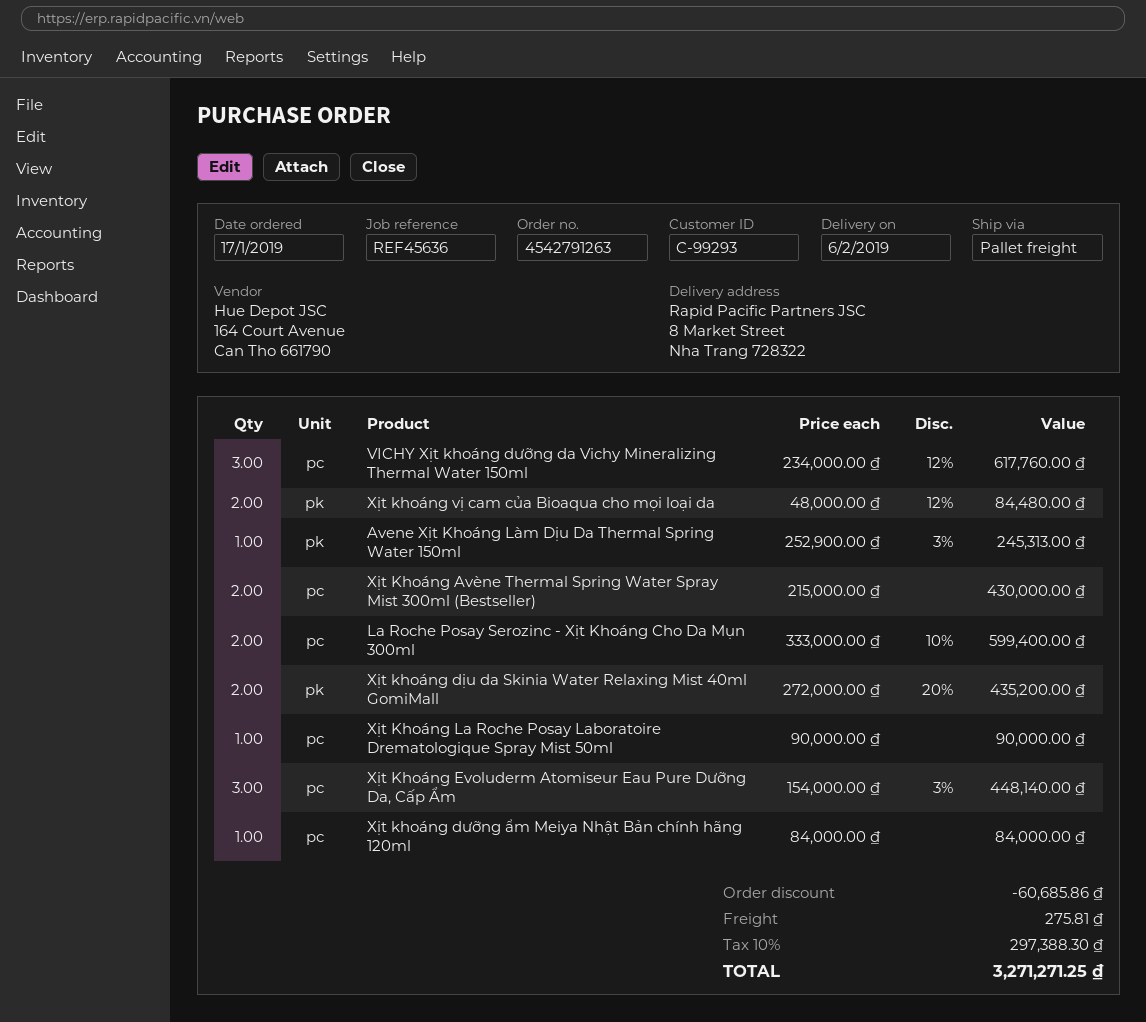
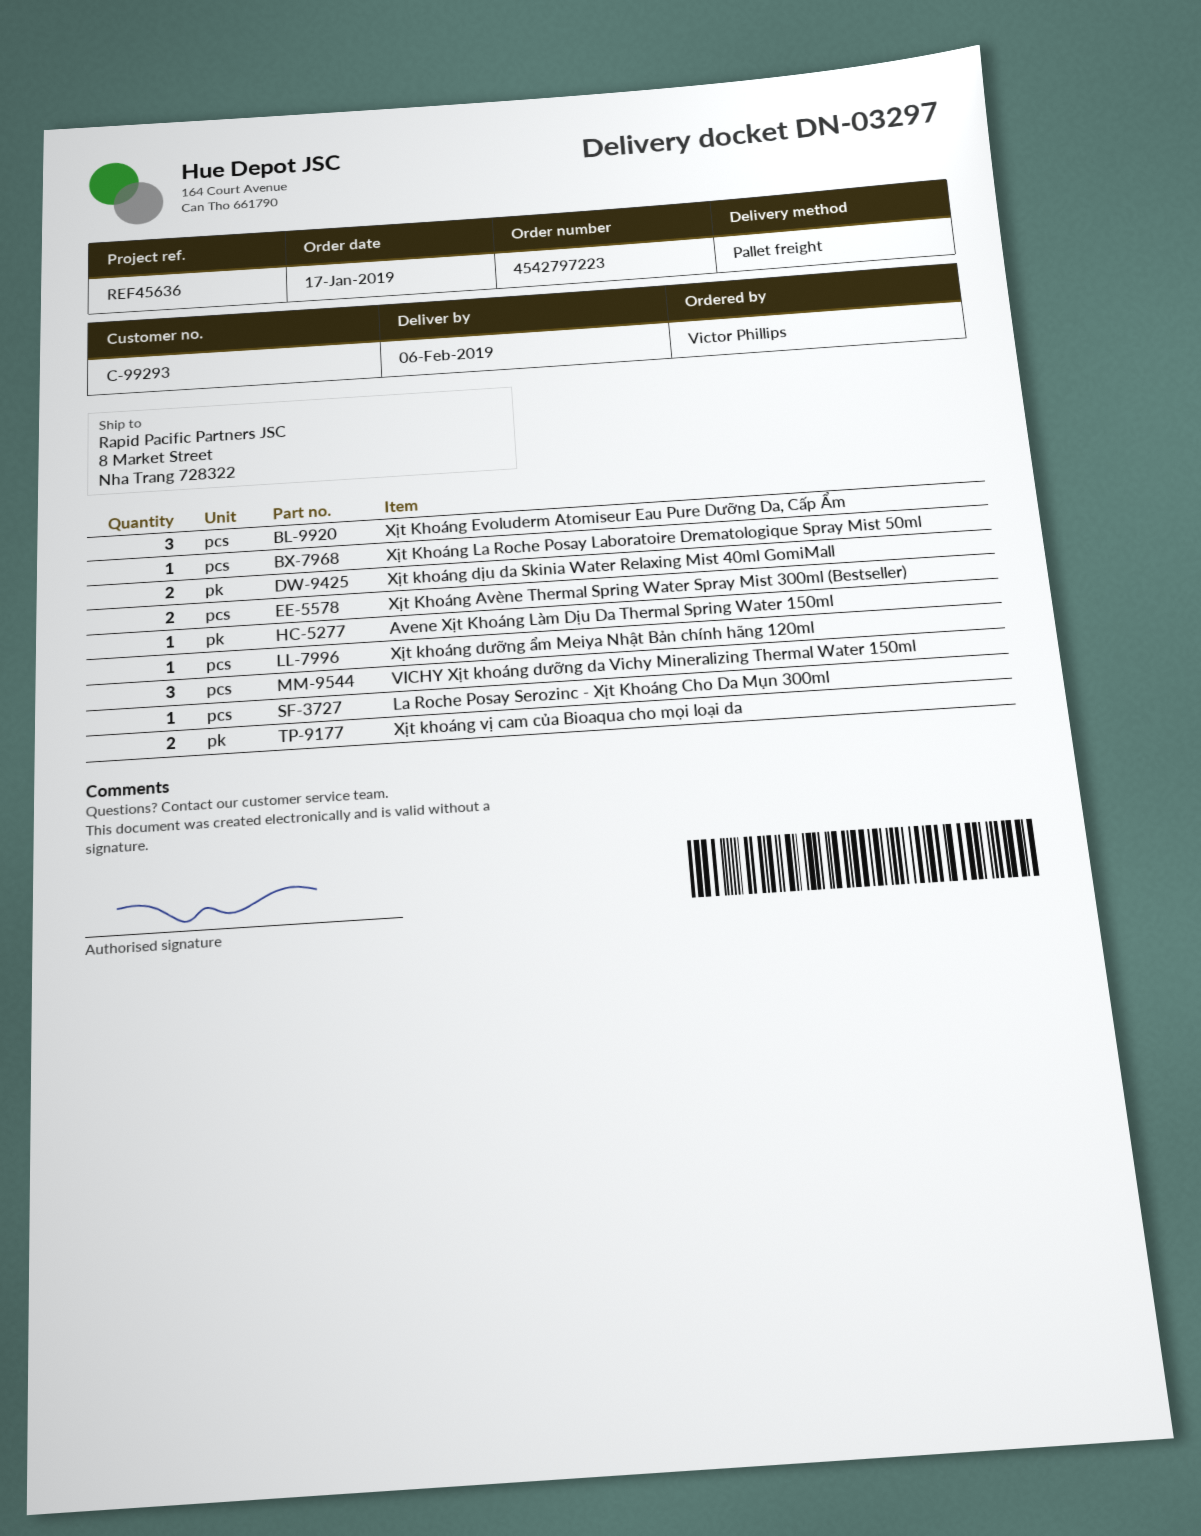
order number: 4542791263 -> 4542797223
La Roche Posay Serozinc - Xịt Khoáng Cho Da Mụn 300ml: 2 -> 1

